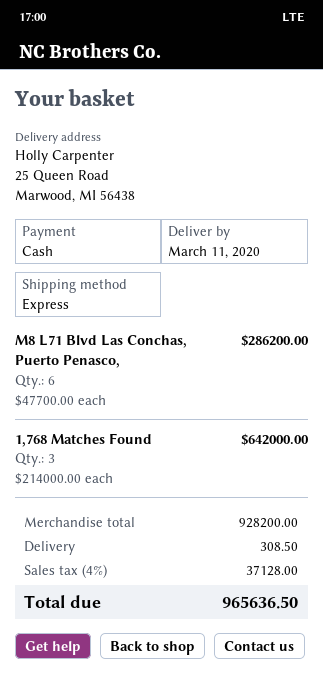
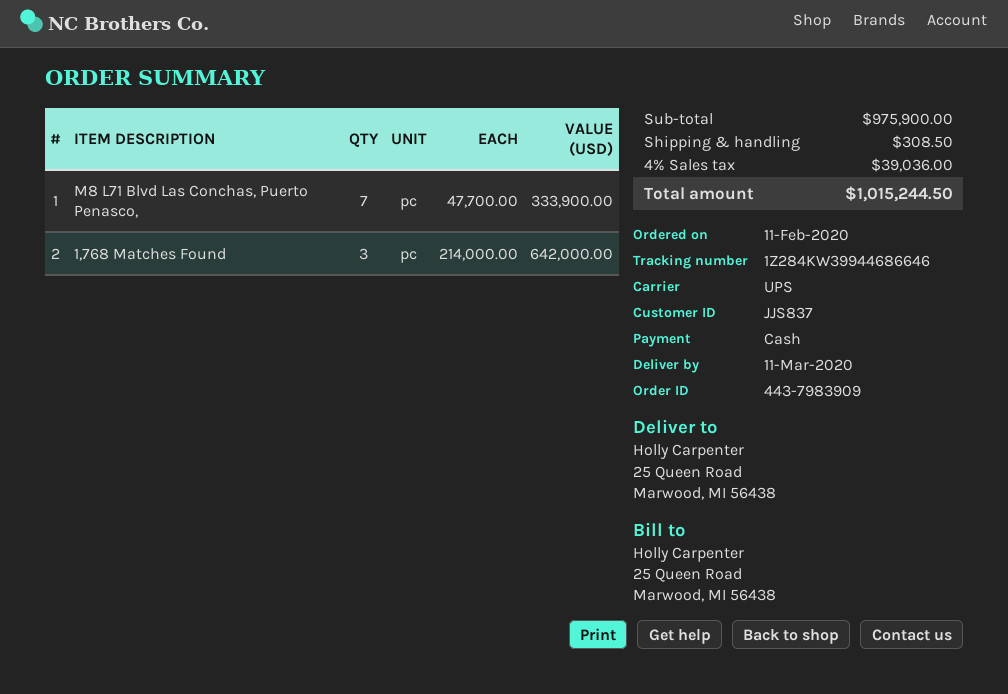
shipping method: express -> UPS
M8 L71 Blvd Las Conchas, Puerto Penasco,: 6 x 47700.00 = 286200.00 -> 7 x 47700.00 = 333900.00
subtotal: 928200.00 -> 975900.00
tax: 4% = 37128.00 -> 4% = 39036.00
total: 965636.50 -> 1015244.50

